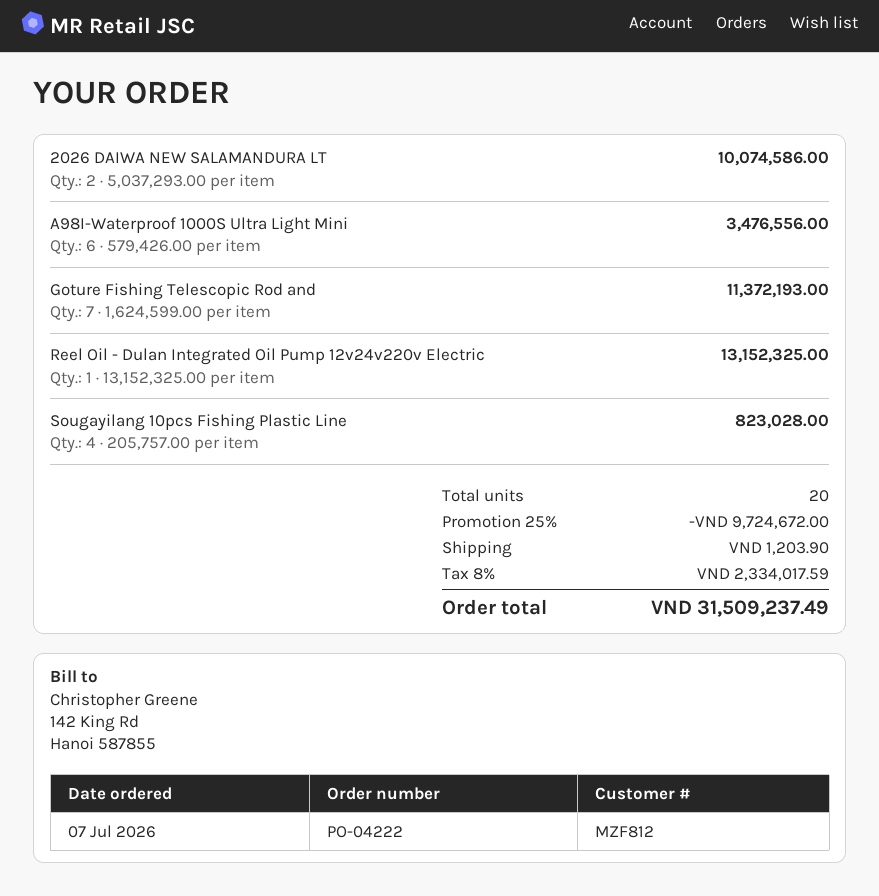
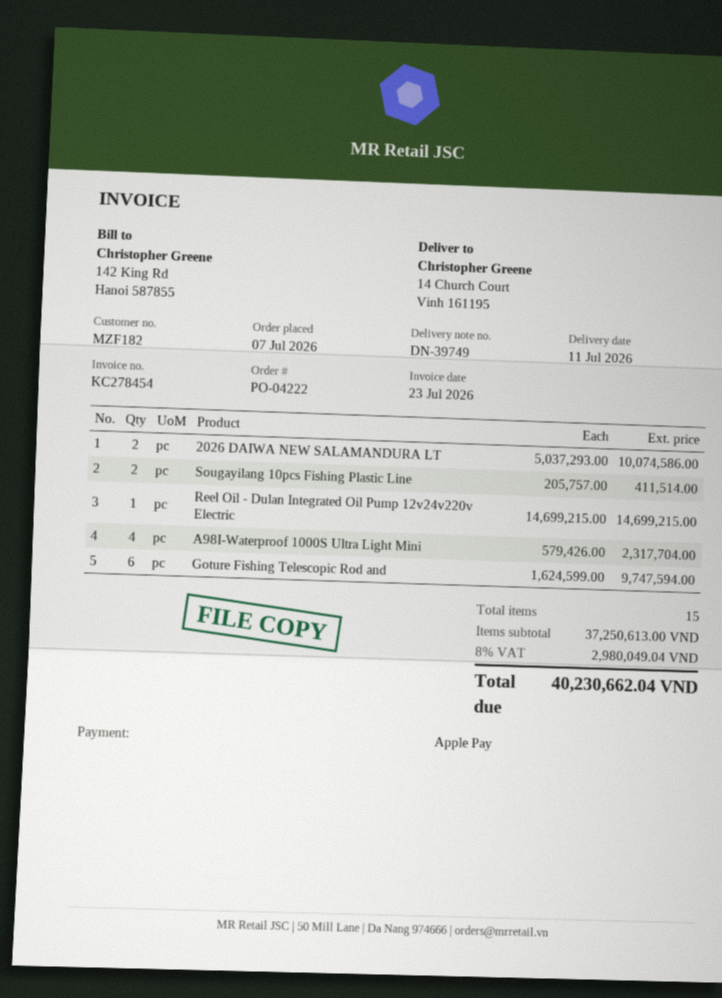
customer number: MZF812 -> MZF182
A98I-Waterproof 1000S Ultra Light Mini: 6 x 579426.00 = 3476556.00 -> 4 x 579426.00 = 2317704.00
Goture Fishing Telescopic Rod and: 7 x 1624599.00 = 11372193.00 -> 6 x 1624599.00 = 9747594.00
Reel Oil - Dulan Integrated Oil Pump 12v24v220v Electric: 1 x 13152325.00 = 13152325.00 -> 1 x 14699215.00 = 14699215.00
Sougayilang 10pcs Fishing Plastic Line: 4 x 205757.00 = 823028.00 -> 2 x 205757.00 = 411514.00
total quantity: 20 -> 15
discount: 25% = 9724672.00 -> none
shipping: 1203.90 -> none
tax: 8% = 2334017.59 -> 8% = 2980049.04
total: 31509237.49 -> 40230662.04

